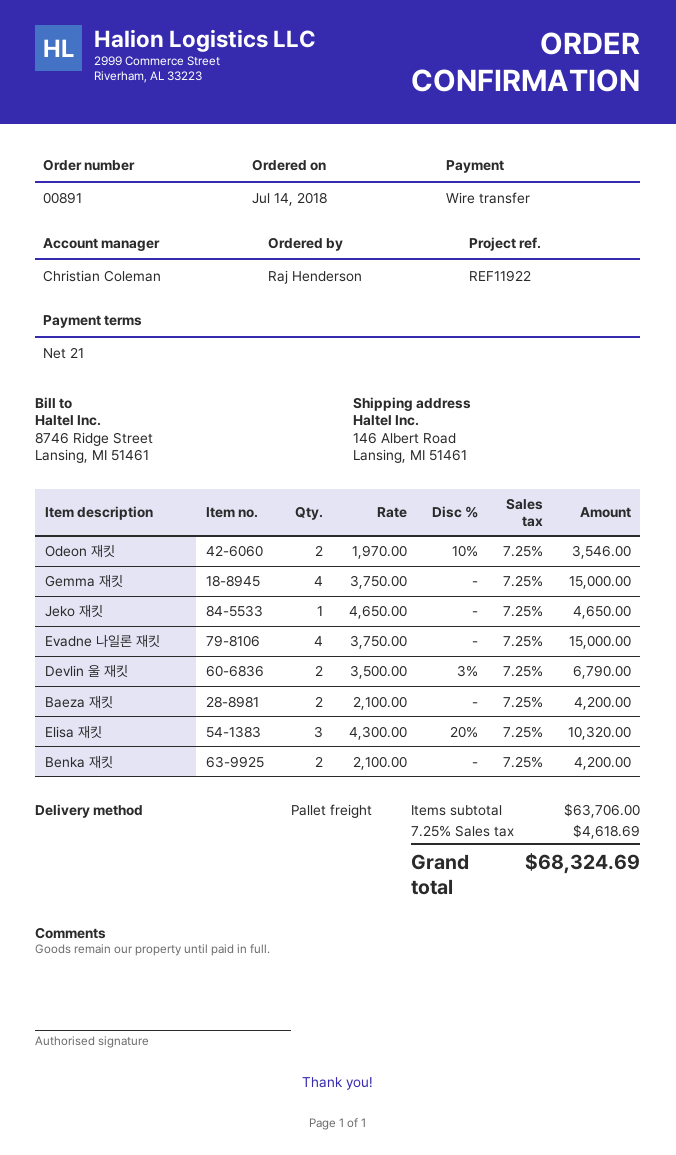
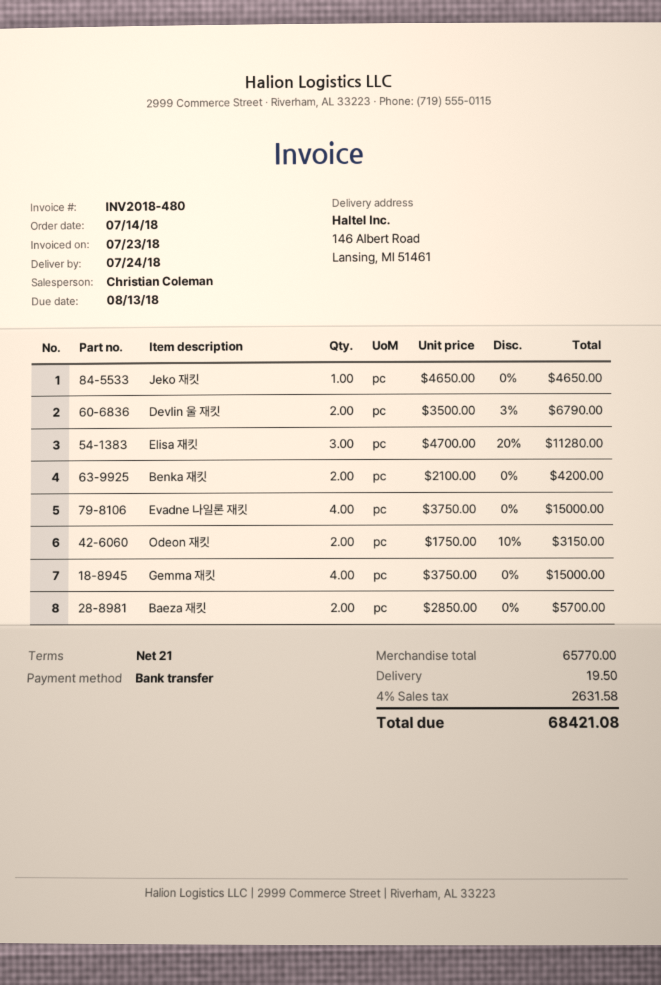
Odeon 재킷: 2 x 1970.00 - 10% = 3546.00 -> 2 x 1750.00 - 10% = 3150.00
Baeza 재킷: 2 x 2100.00 = 4200.00 -> 2 x 2850.00 = 5700.00
Elisa 재킷: 3 x 4300.00 - 20% = 10320.00 -> 3 x 4700.00 - 20% = 11280.00
subtotal: 63706.00 -> 65770.00
shipping: none -> 19.50
tax: 7.25% = 4618.69 -> 4% = 2631.58
total: 68324.69 -> 68421.08

